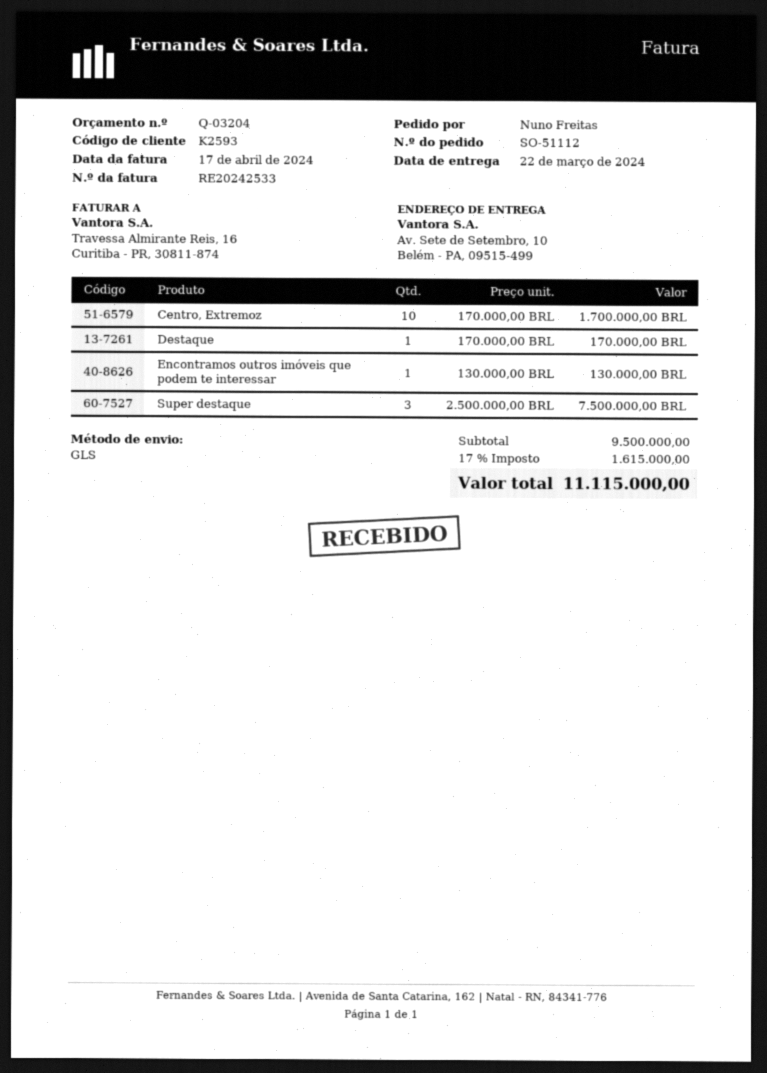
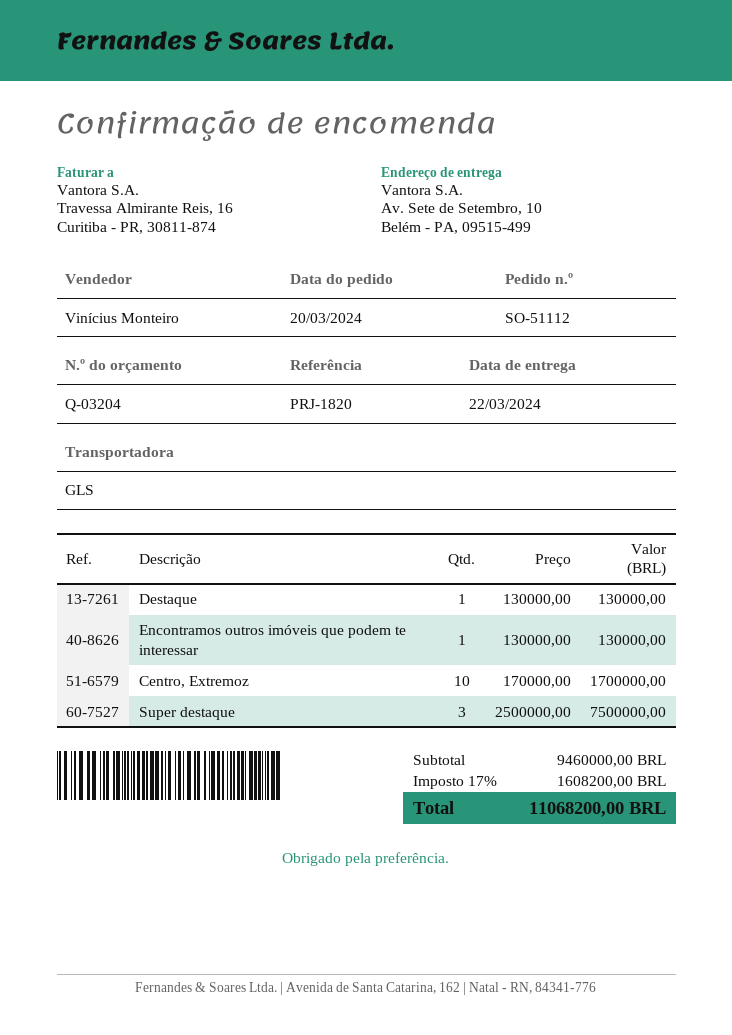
Destaque: 1 x 170000.00 = 170000.00 -> 1 x 130000.00 = 130000.00
subtotal: 9500000.00 -> 9460000.00
tax: 17% = 1615000.00 -> 17% = 1608200.00
total: 11115000.00 -> 11068200.00

